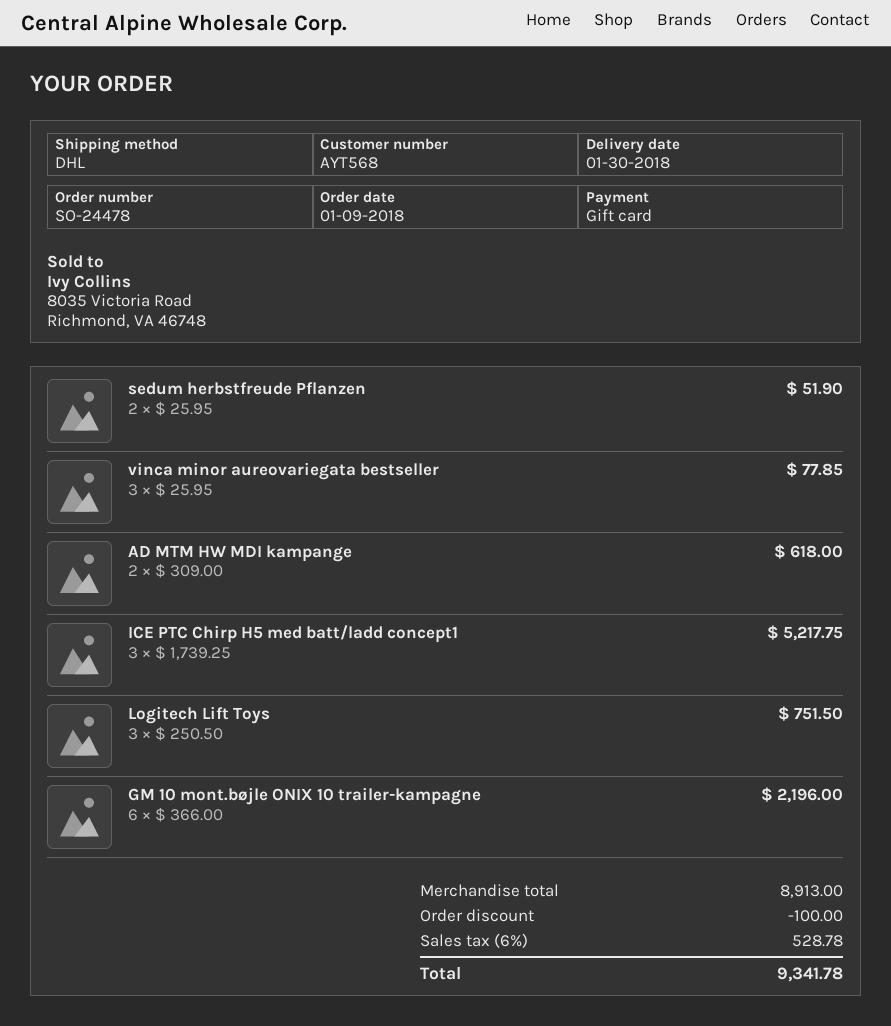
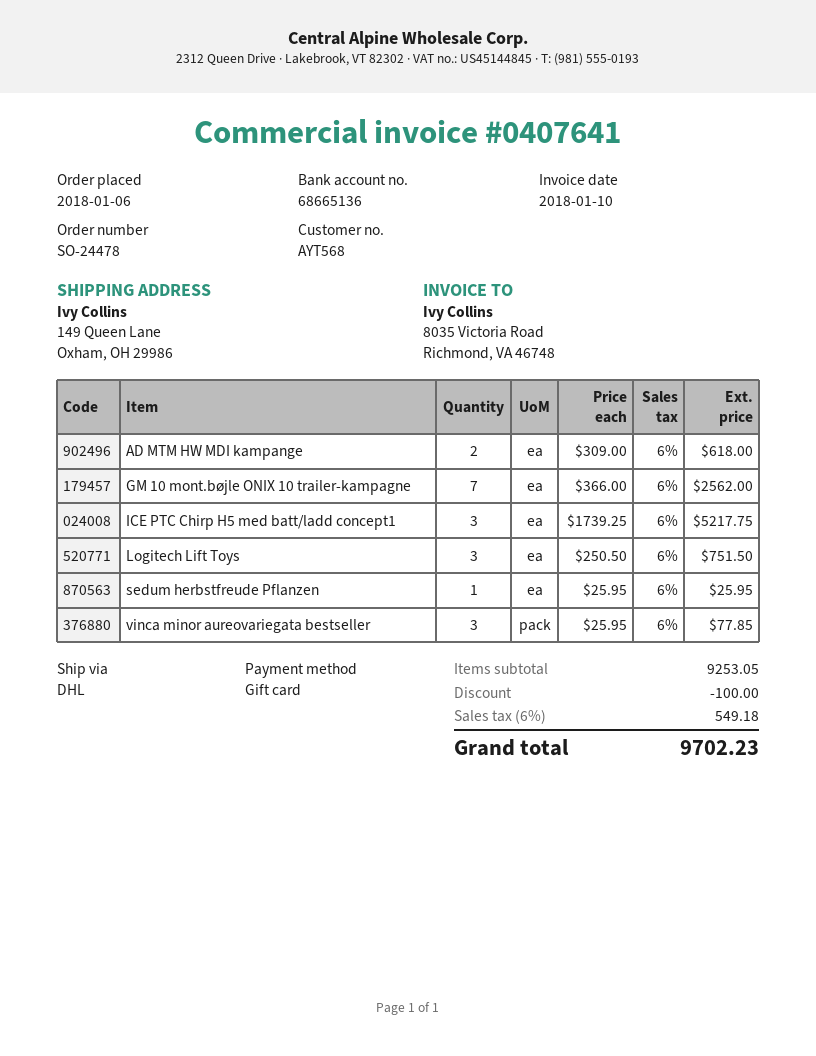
order date: 2018-01-09 -> 2018-01-06
sedum herbstfreude Pflanzen: 2 x 25.95 = 51.90 -> 1 x 25.95 = 25.95
GM 10 mont.bøjle ONIX 10 trailer-kampagne: 6 x 366.00 = 2196.00 -> 7 x 366.00 = 2562.00
subtotal: 8913.00 -> 9253.05
tax: 6% = 528.78 -> 6% = 549.18
total: 9341.78 -> 9702.23

